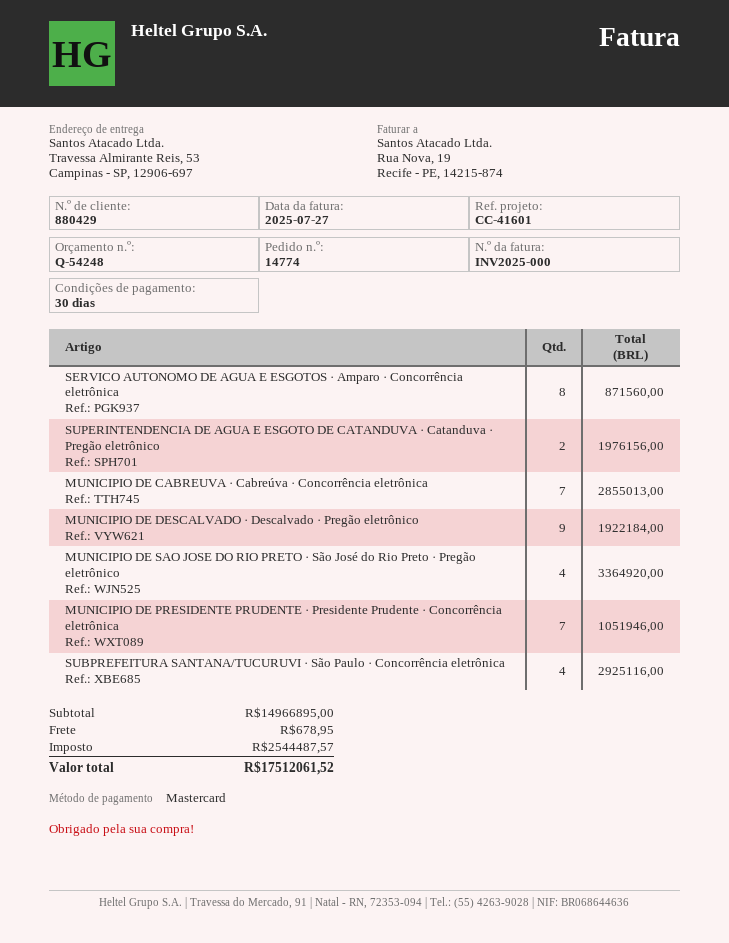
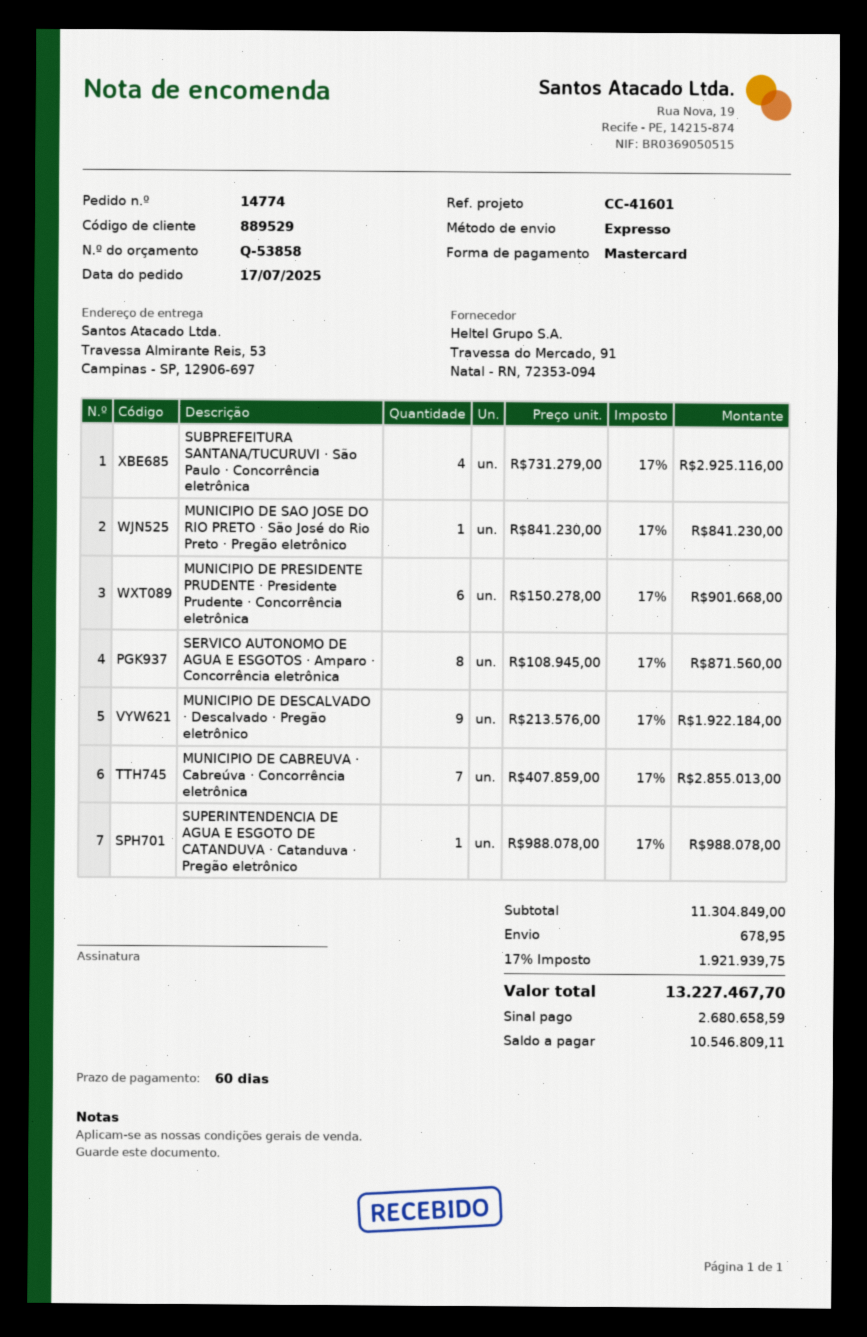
quote number: Q-54248 -> Q-53858
payment terms: 30 days -> 60 days
customer number: 880429 -> 889529
SUPERINTENDENCIA DE AGUA E ESGOTO DE CATANDUVA · Catanduva · Pregão eletrônico: 2 for 1976156.00 -> 1 for 988078.00
MUNICIPIO DE SAO JOSE DO RIO PRETO · São José do Rio Preto · Pregão eletrônico: 4 for 3364920.00 -> 1 for 841230.00
MUNICIPIO DE PRESIDENTE PRUDENTE · Presidente Prudente · Concorrência eletrônica: 7 for 1051946.00 -> 6 for 901668.00
subtotal: 14966895.00 -> 11304849.00
tax: 2544487.57 -> 1921939.75
total: 17512061.52 -> 13227467.70

